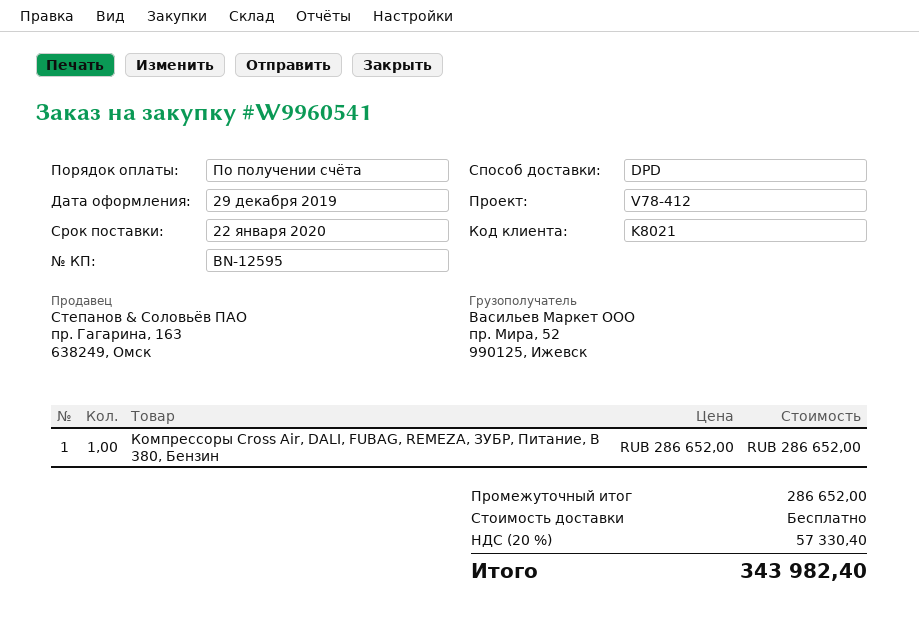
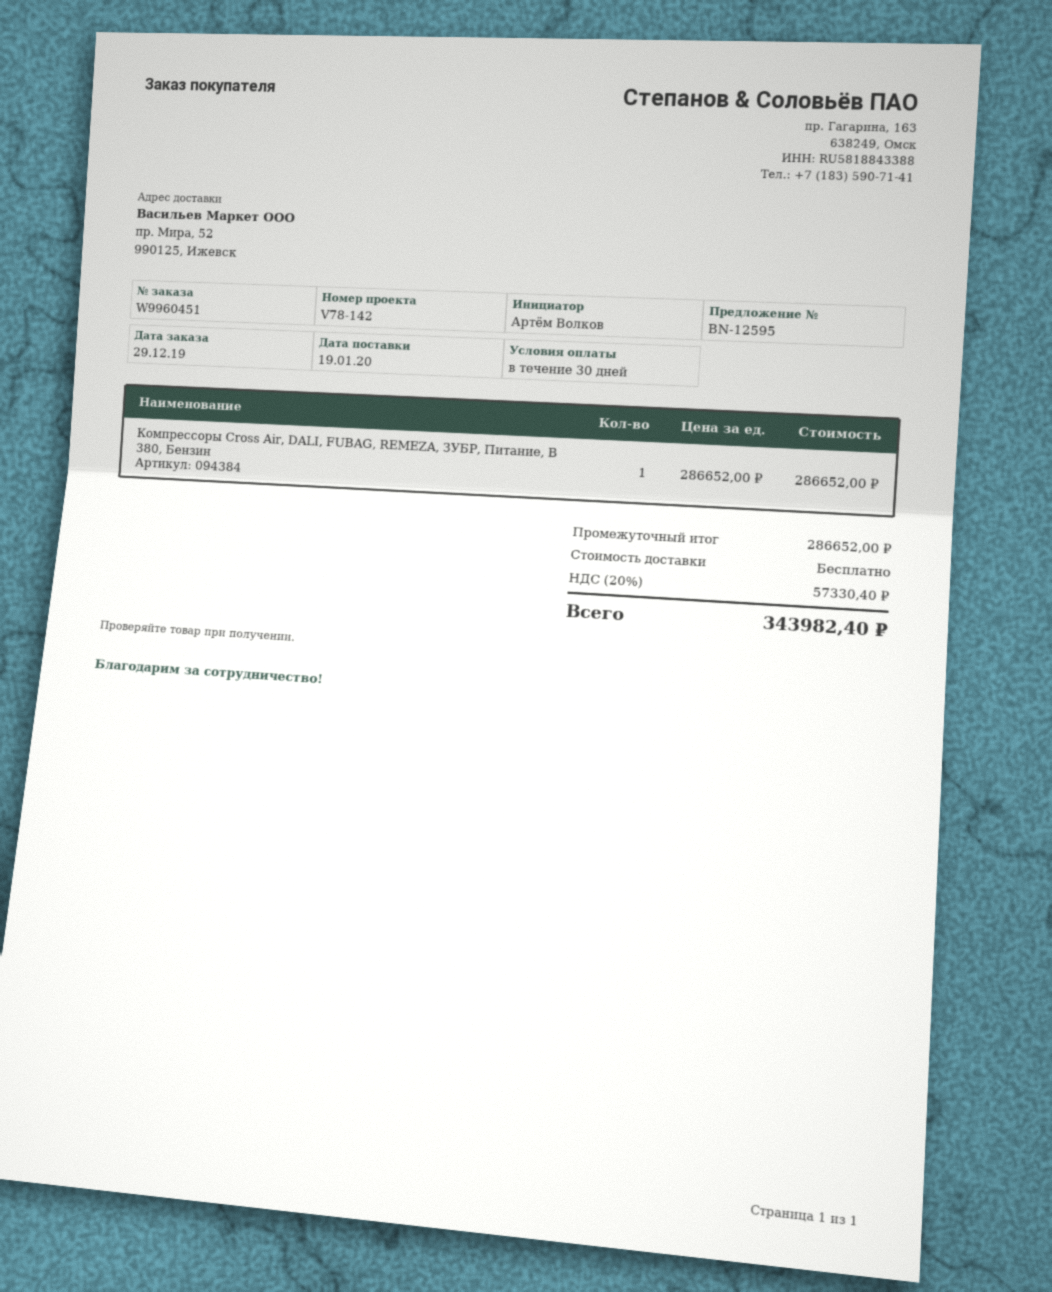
order number: W9960541 -> W9960451
delivery date: 2020-01-22 -> 2020-01-19
payment terms: on receipt -> 30 days
reference: V78-412 -> V78-142

